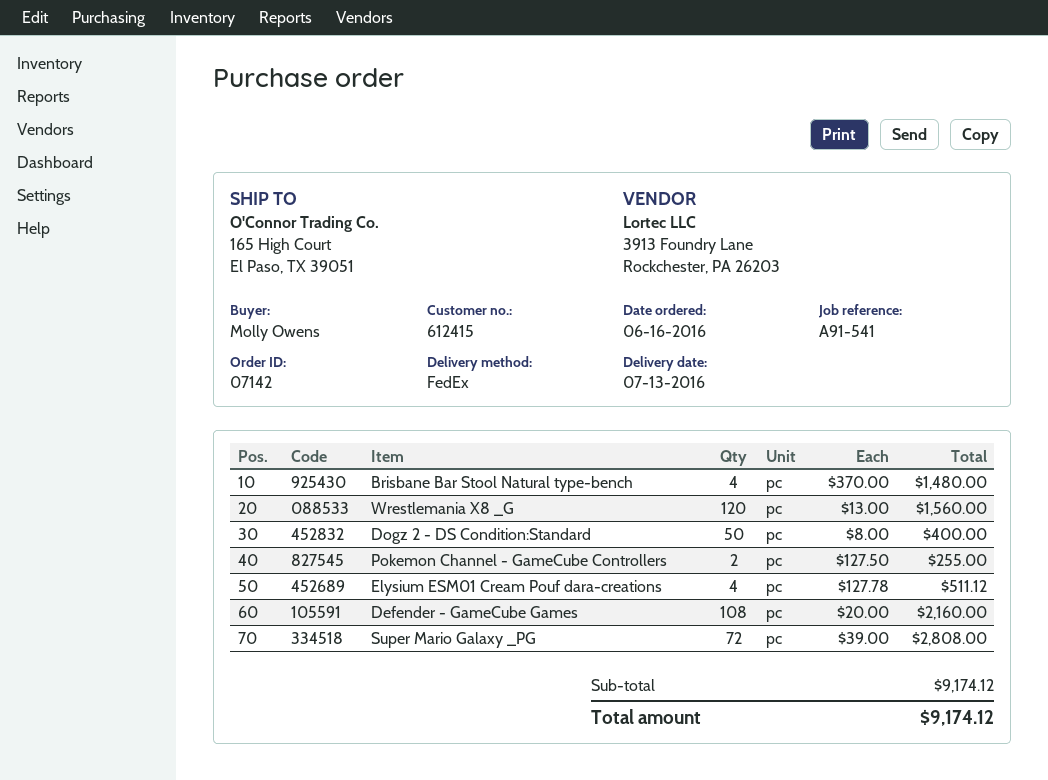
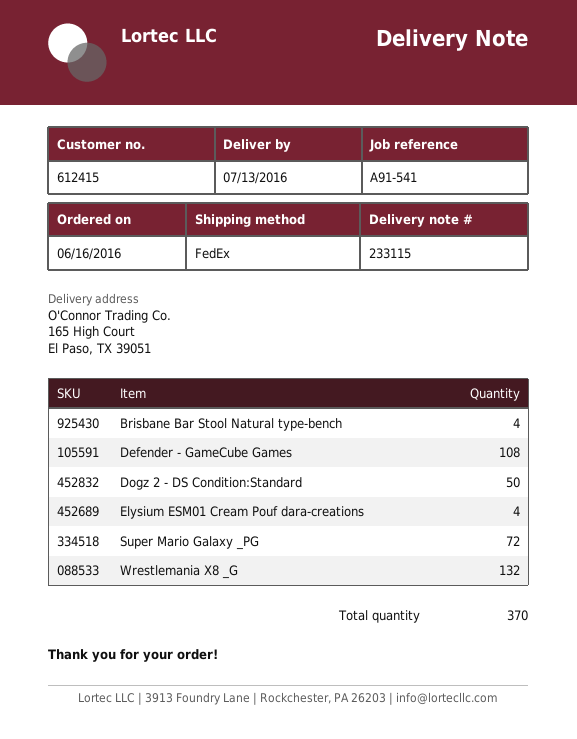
Wrestlemania X8 _G: 120 -> 132
Pokemon Channel - GameCube Controllers: 2 -> none

